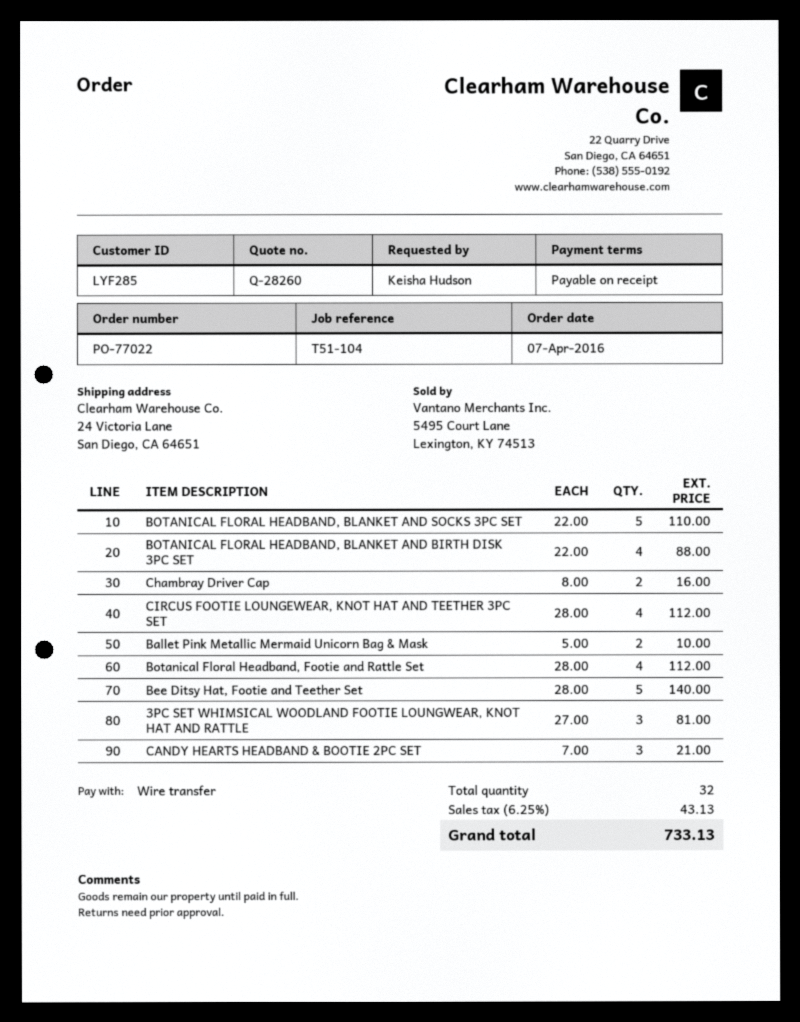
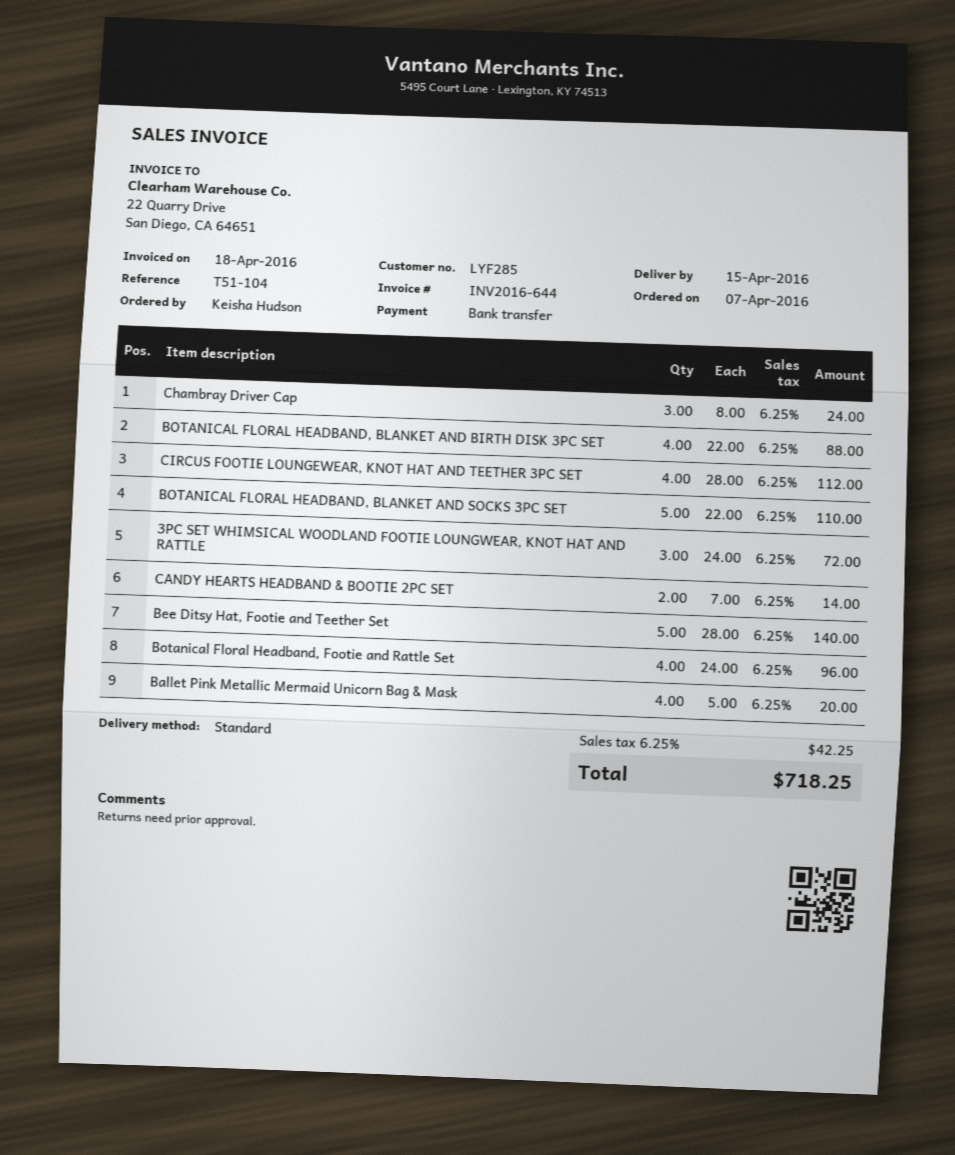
Chambray Driver Cap: 2 x 8.00 = 16.00 -> 3 x 8.00 = 24.00
Ballet Pink Metallic Mermaid Unicorn Bag & Mask: 2 x 5.00 = 10.00 -> 4 x 5.00 = 20.00
Botanical Floral Headband, Footie and Rattle Set: 4 x 28.00 = 112.00 -> 4 x 24.00 = 96.00
3PC SET WHIMSICAL WOODLAND FOOTIE LOUNGWEAR, KNOT HAT AND RATTLE: 3 x 27.00 = 81.00 -> 3 x 24.00 = 72.00
CANDY HEARTS HEADBAND & BOOTIE 2PC SET: 3 x 7.00 = 21.00 -> 2 x 7.00 = 14.00
tax: 6.25% = 43.13 -> 6.25% = 42.25
total: 733.13 -> 718.25

